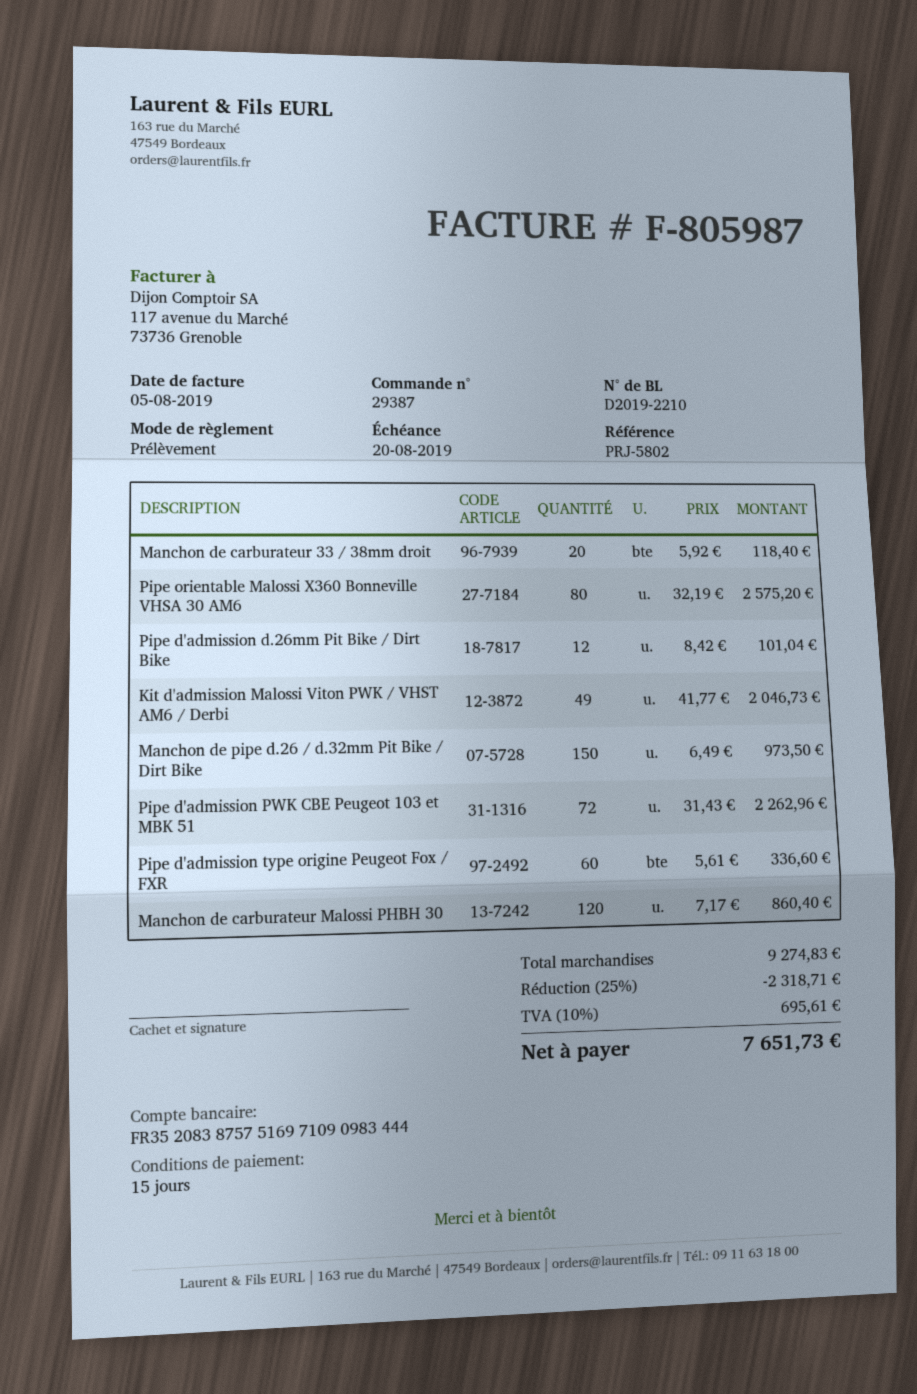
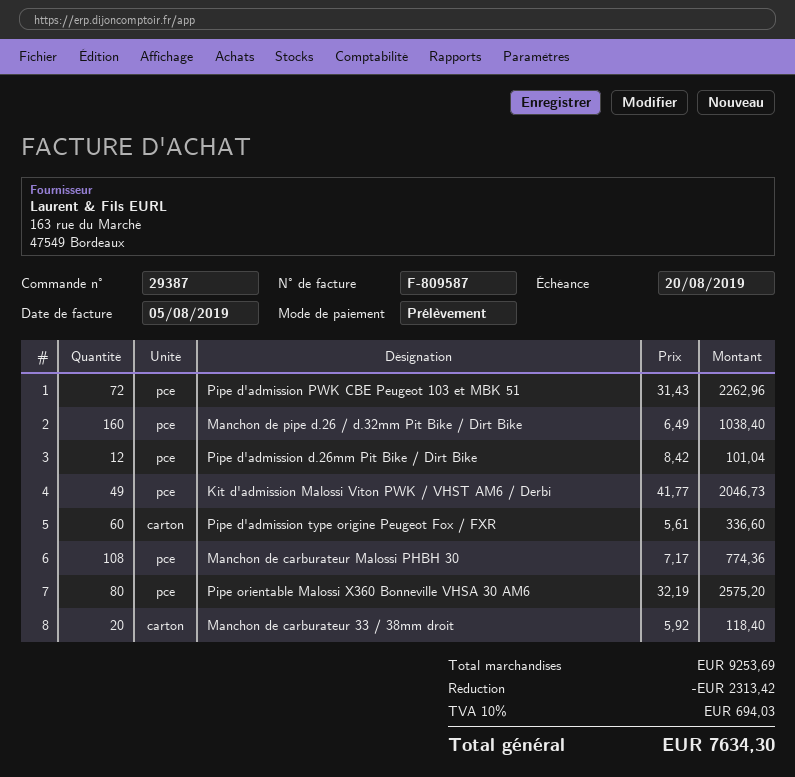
invoice number: F-805987 -> F-809587
Manchon de pipe d.26 / d.32mm Pit Bike / Dirt Bike: 150 x 6.49 = 973.50 -> 160 x 6.49 = 1038.40
Manchon de carburateur Malossi PHBH 30: 120 x 7.17 = 860.40 -> 108 x 7.17 = 774.36
subtotal: 9274.83 -> 9253.69
discount: 2318.71 -> 2313.42
tax: 10% = 695.61 -> 10% = 694.03
total: 7651.73 -> 7634.30

